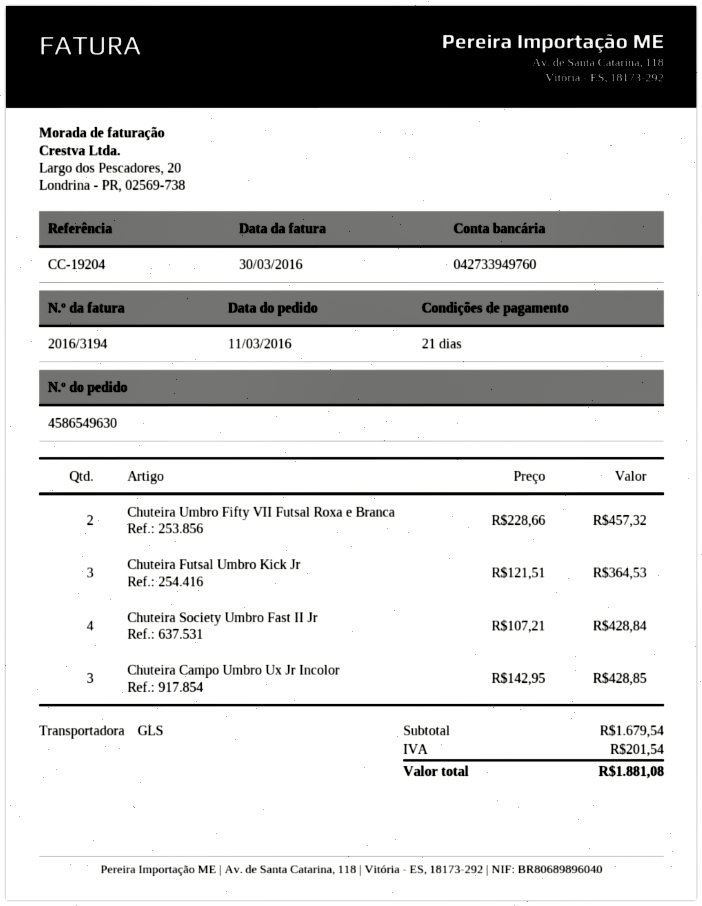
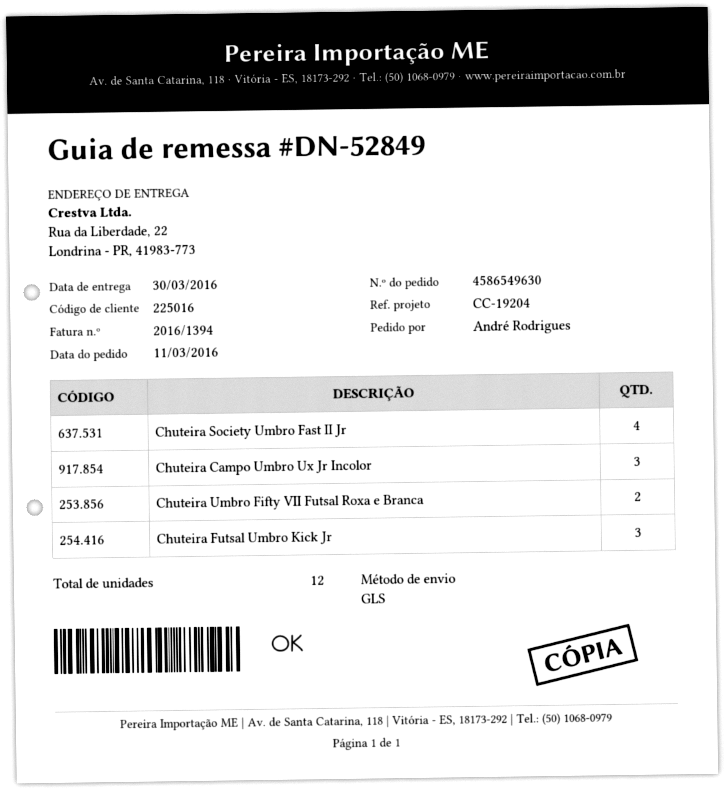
invoice number: 2016/3194 -> 2016/1394

